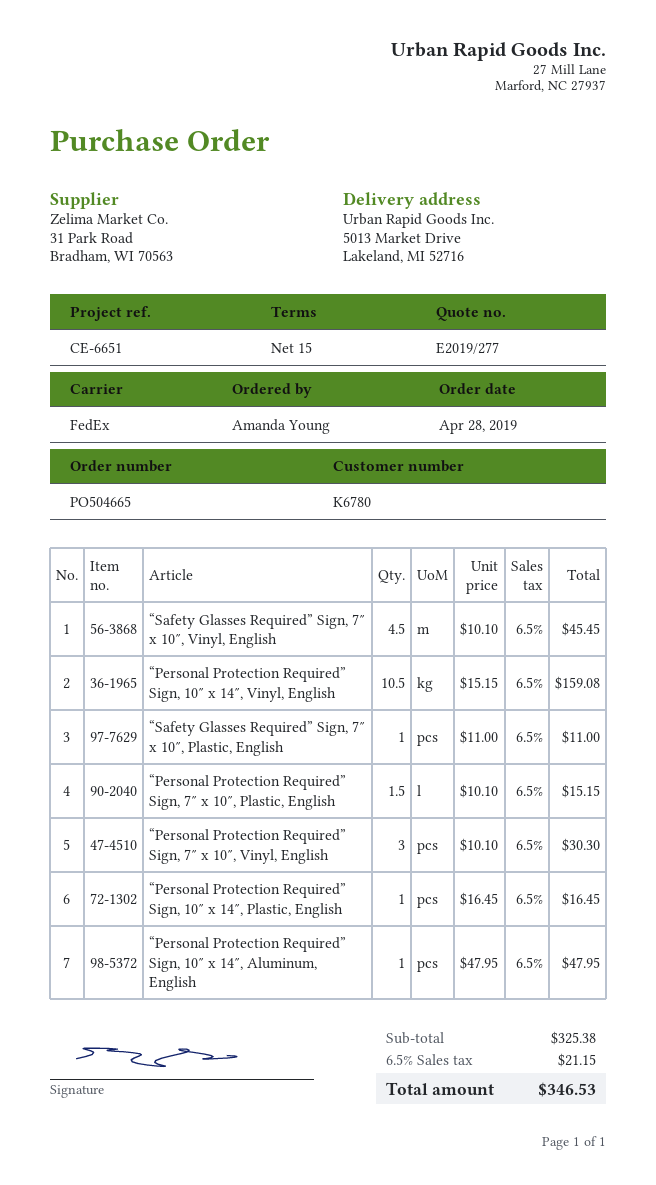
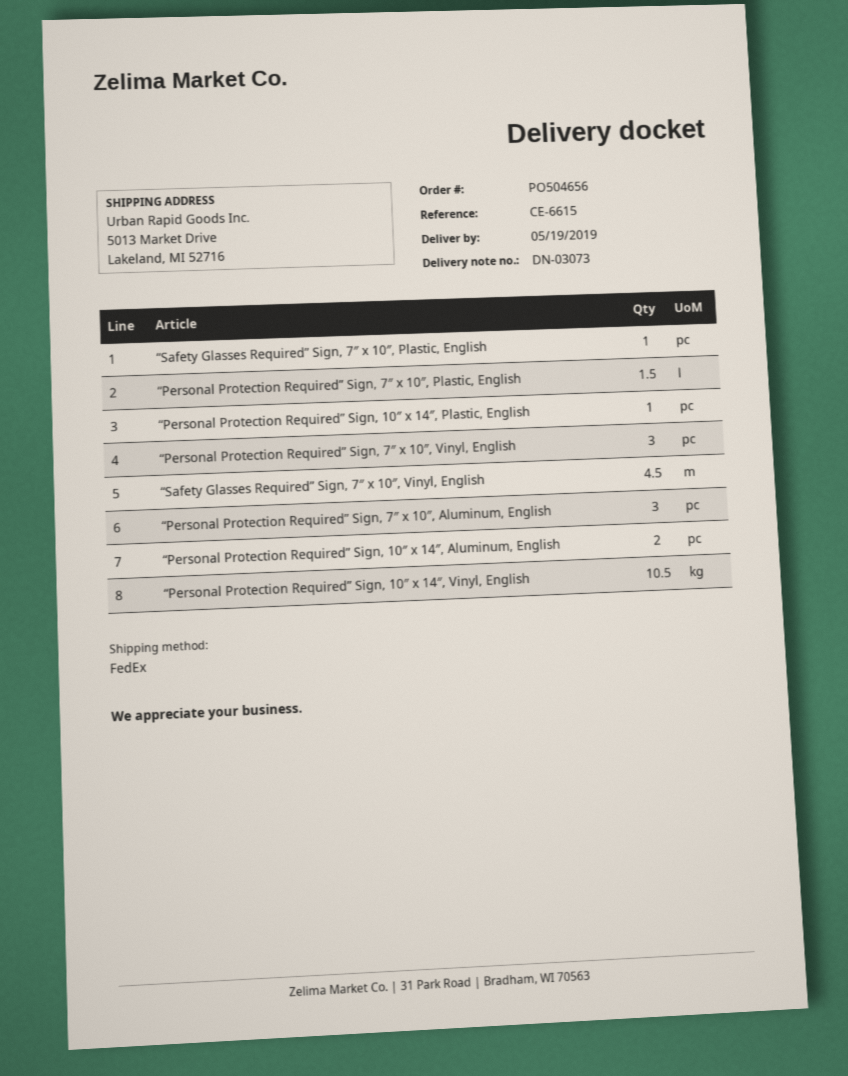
order number: PO504665 -> PO504656
reference: CE-6651 -> CE-6615
“Personal Protection Required” Sign, 10″ x 14″, Aluminum, English: 1 -> 2
“Personal Protection Required” Sign, 7″ x 10″, Aluminum, English: none -> 3

